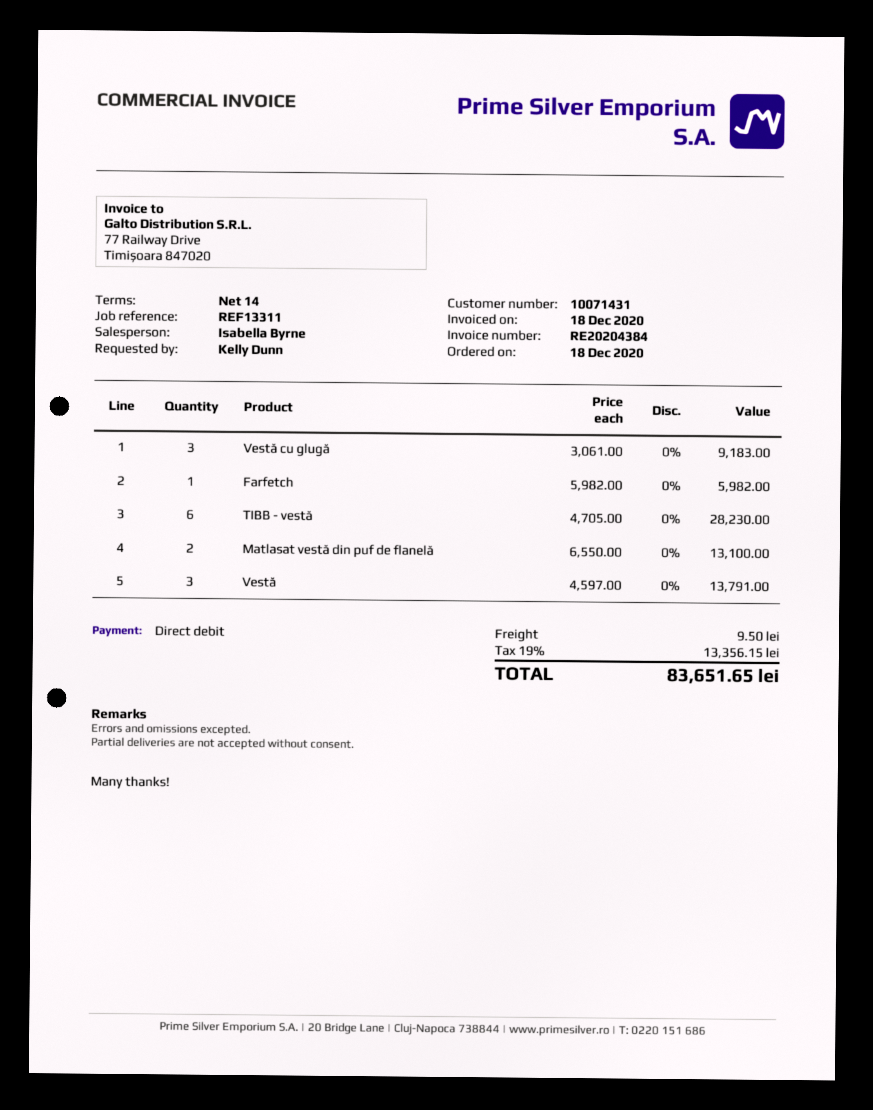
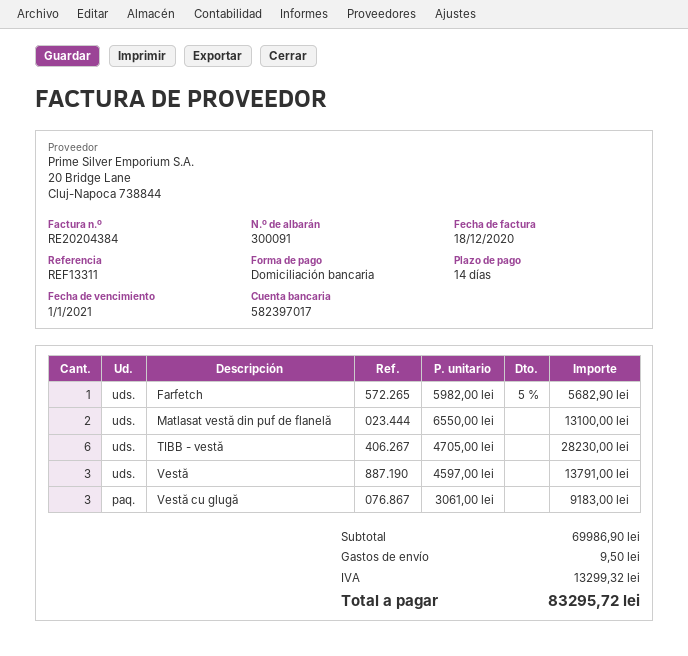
Farfetch: 1 x 5982.00 = 5982.00 -> 1 x 5982.00 - 5% = 5682.90
tax: 13356.15 -> 13299.32
total: 83651.65 -> 83295.72

